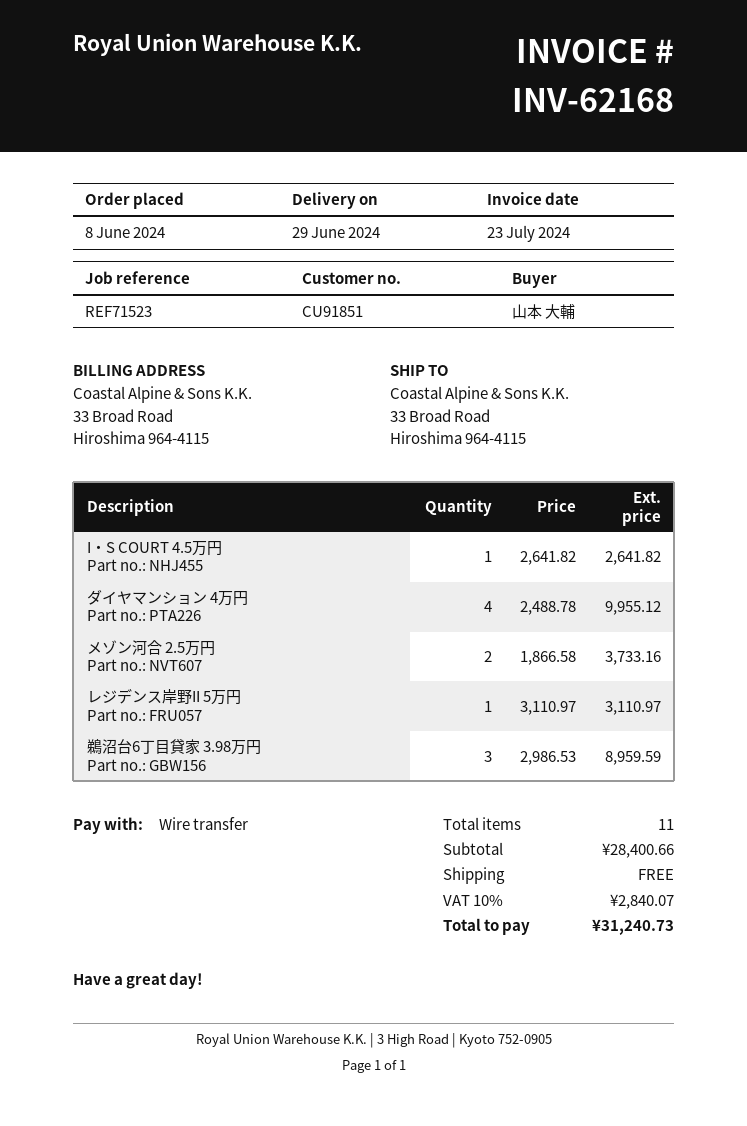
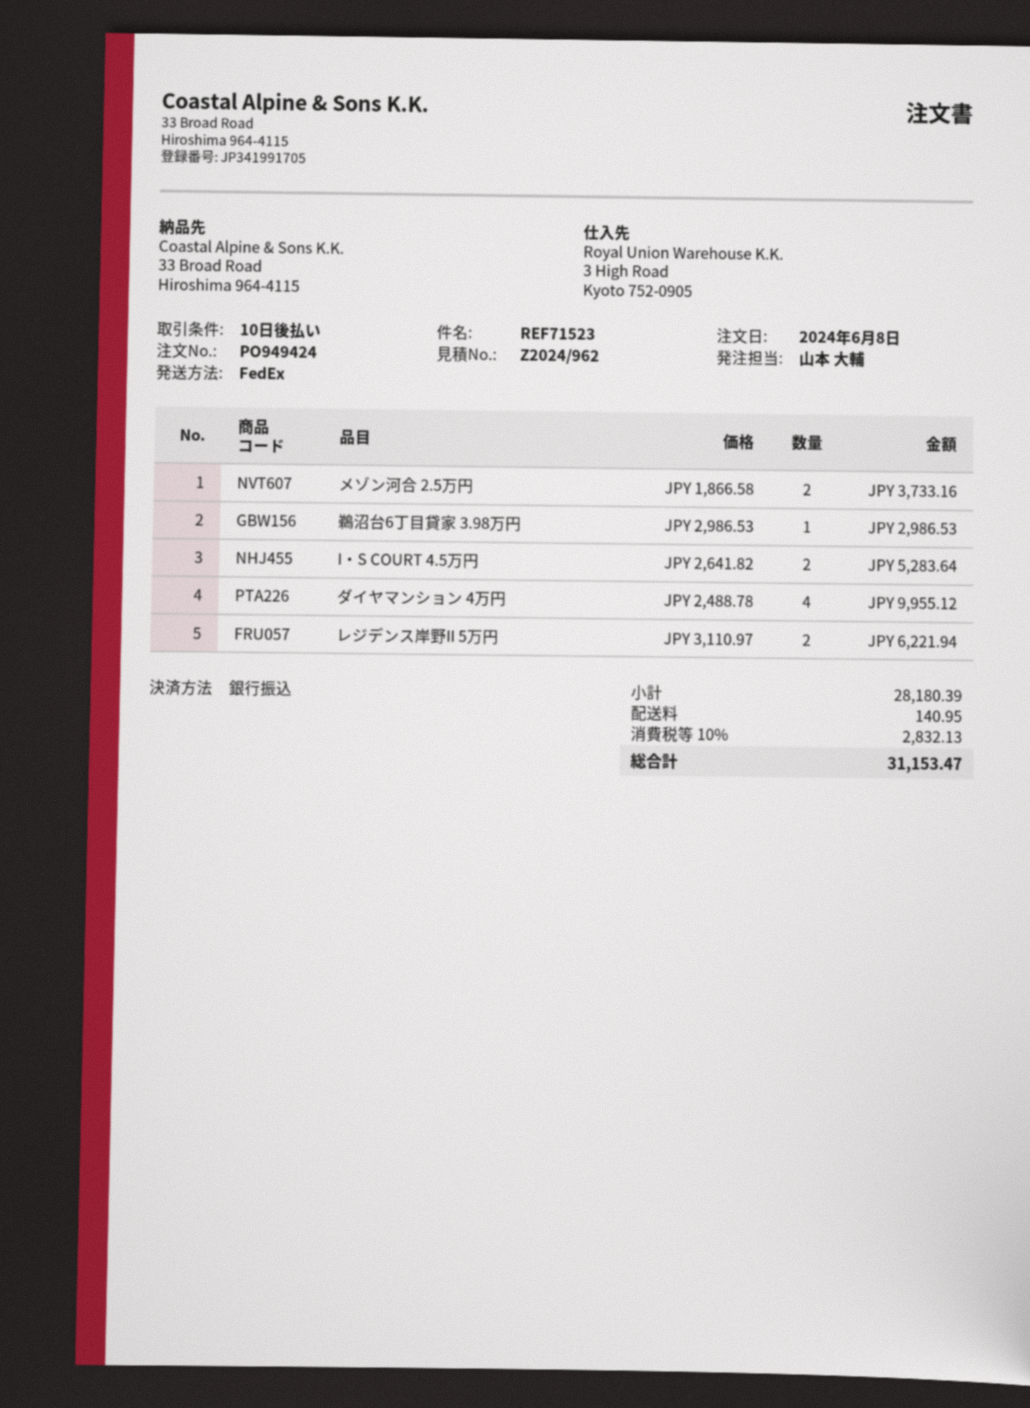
I・S COURT 4.5万円: 1 x 2641.82 = 2641.82 -> 2 x 2641.82 = 5283.64
レジデンス岸野II 5万円: 1 x 3110.97 = 3110.97 -> 2 x 3110.97 = 6221.94
鵜沼台6丁目貸家 3.98万円: 3 x 2986.53 = 8959.59 -> 1 x 2986.53 = 2986.53
subtotal: 28400.66 -> 28180.39
shipping: 0.00 -> 140.95
tax: 10% = 2840.07 -> 10% = 2832.13
total: 31240.73 -> 31153.47

